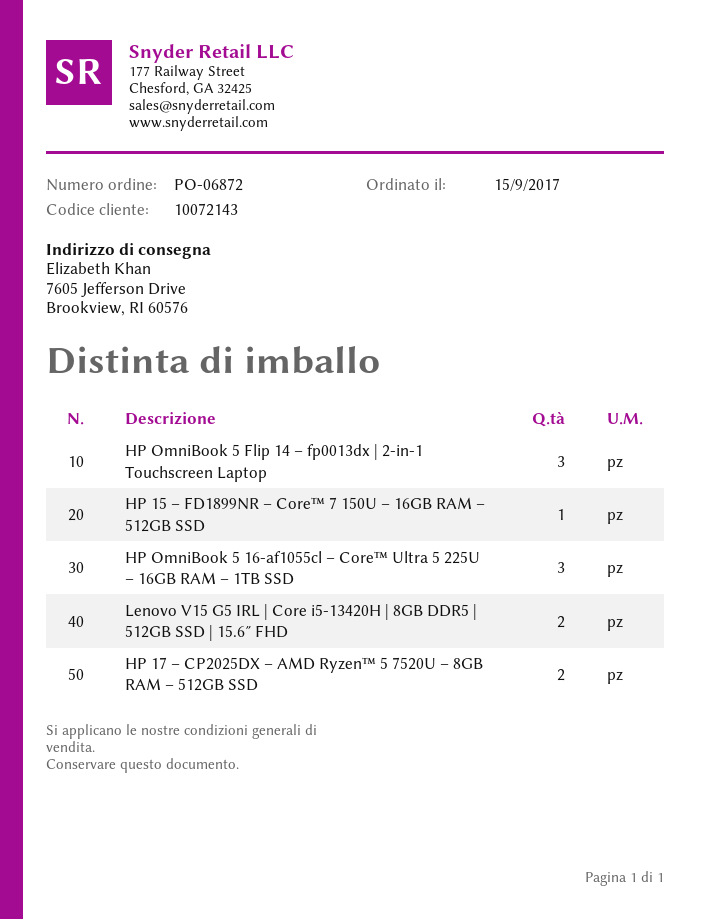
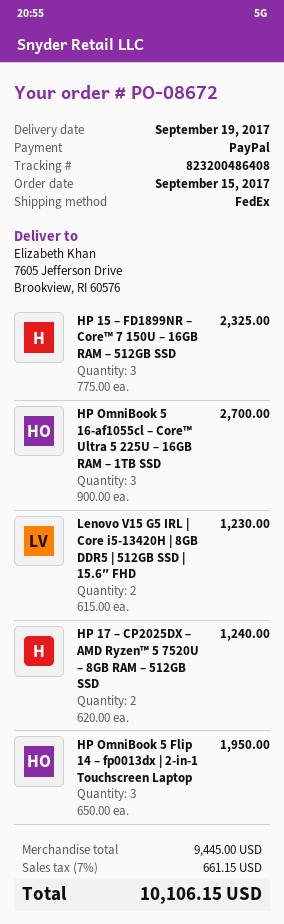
order number: PO-06872 -> PO-08672
HP 15 – FD1899NR – Core™ 7 150U – 16GB RAM – 512GB SSD: 1 -> 3

